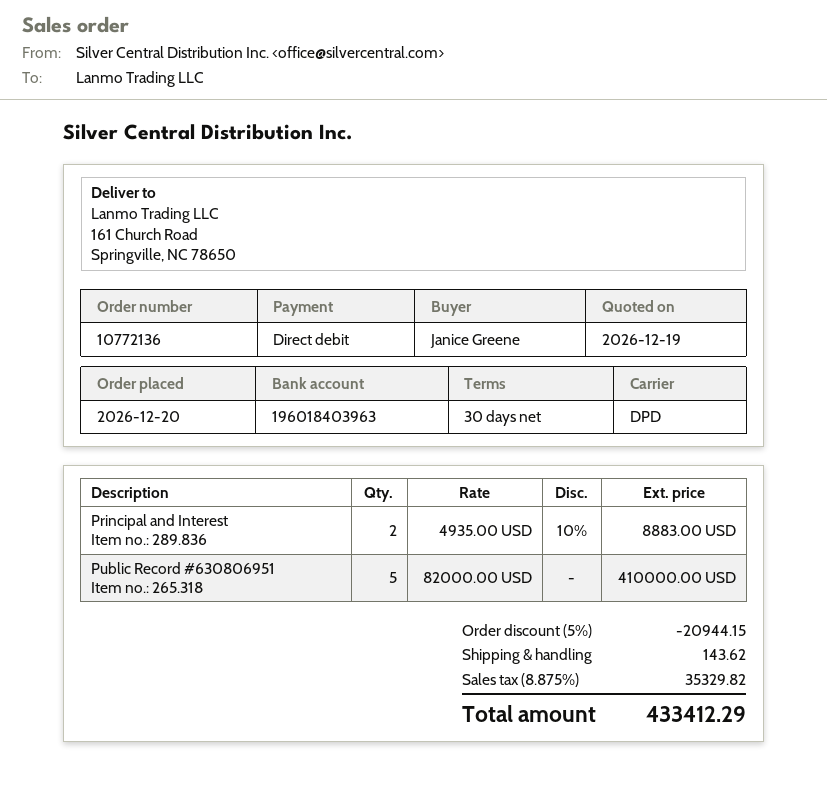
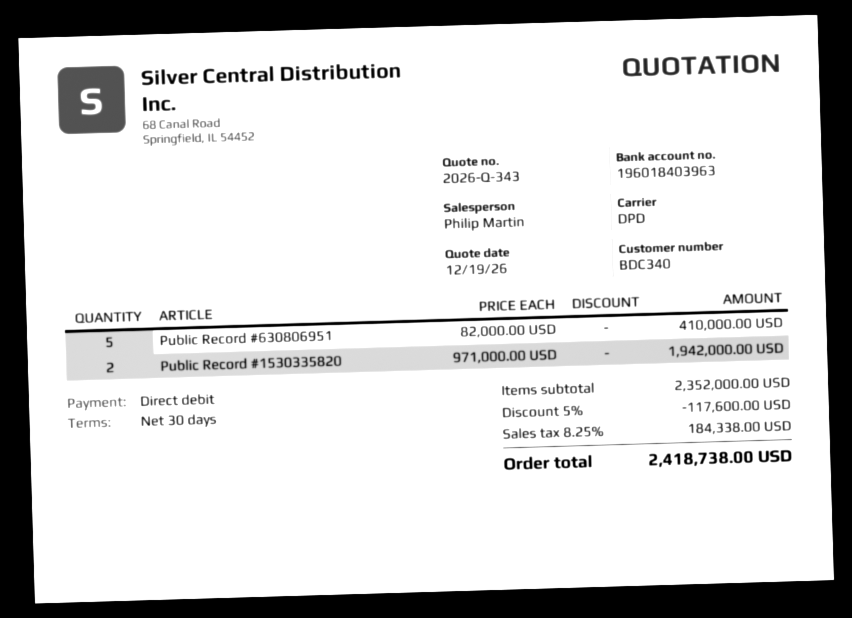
Principal and Interest: 2 x 4935.00 - 10% = 8883.00 -> none
Public Record #1530335820: none -> 2 x 971000.00 = 1942000.00
discount: 5% = 20944.15 -> 5% = 117600.00
shipping: 143.62 -> none
tax: 8.875% = 35329.82 -> 8.25% = 184338.00
total: 433412.29 -> 2418738.00

